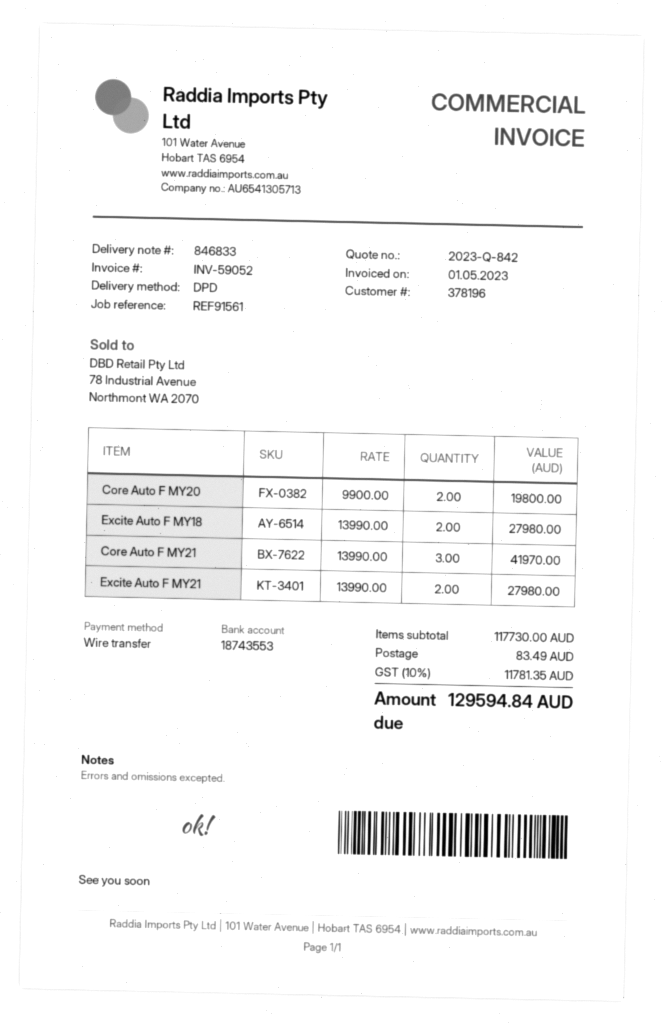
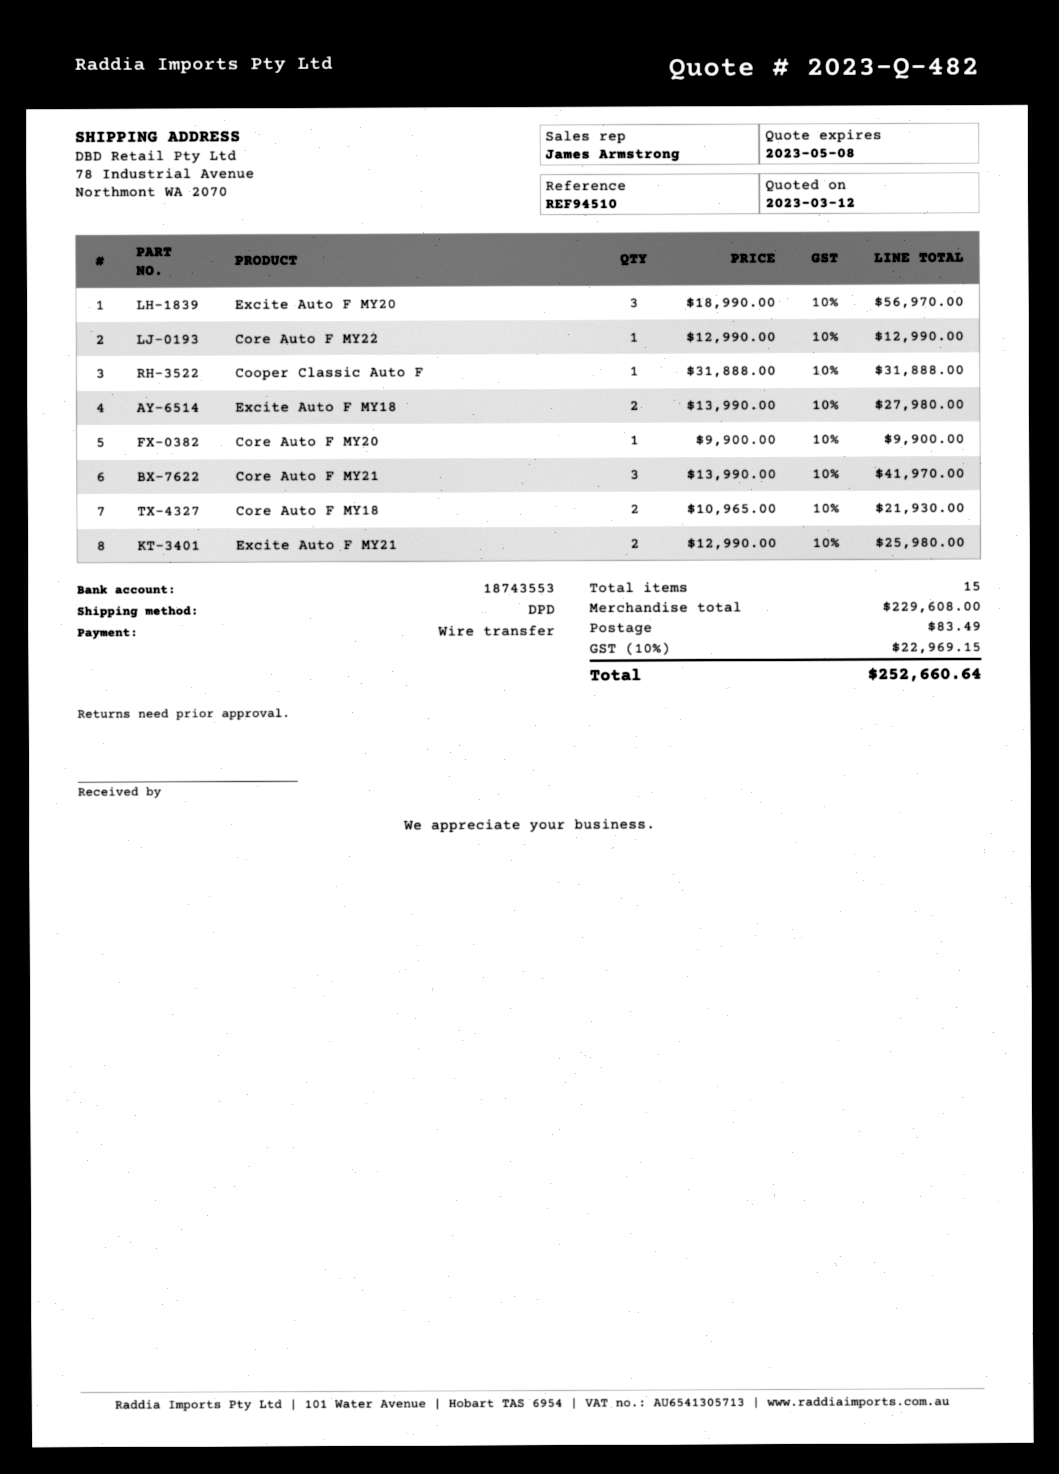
quote number: 2023-Q-842 -> 2023-Q-482
reference: REF91561 -> REF94510
Core Auto F MY20: 2 x 9900.00 = 19800.00 -> 1 x 9900.00 = 9900.00
Excite Auto F MY21: 2 x 13990.00 = 27980.00 -> 2 x 12990.00 = 25980.00
Excite Auto F MY20: none -> 3 x 18990.00 = 56970.00
Core Auto F MY22: none -> 1 x 12990.00 = 12990.00
Cooper Classic Auto F: none -> 1 x 31888.00 = 31888.00
Core Auto F MY18: none -> 2 x 10965.00 = 21930.00
subtotal: 117730.00 -> 229608.00
tax: 10% = 11781.35 -> 10% = 22969.15
total: 129594.84 -> 252660.64

